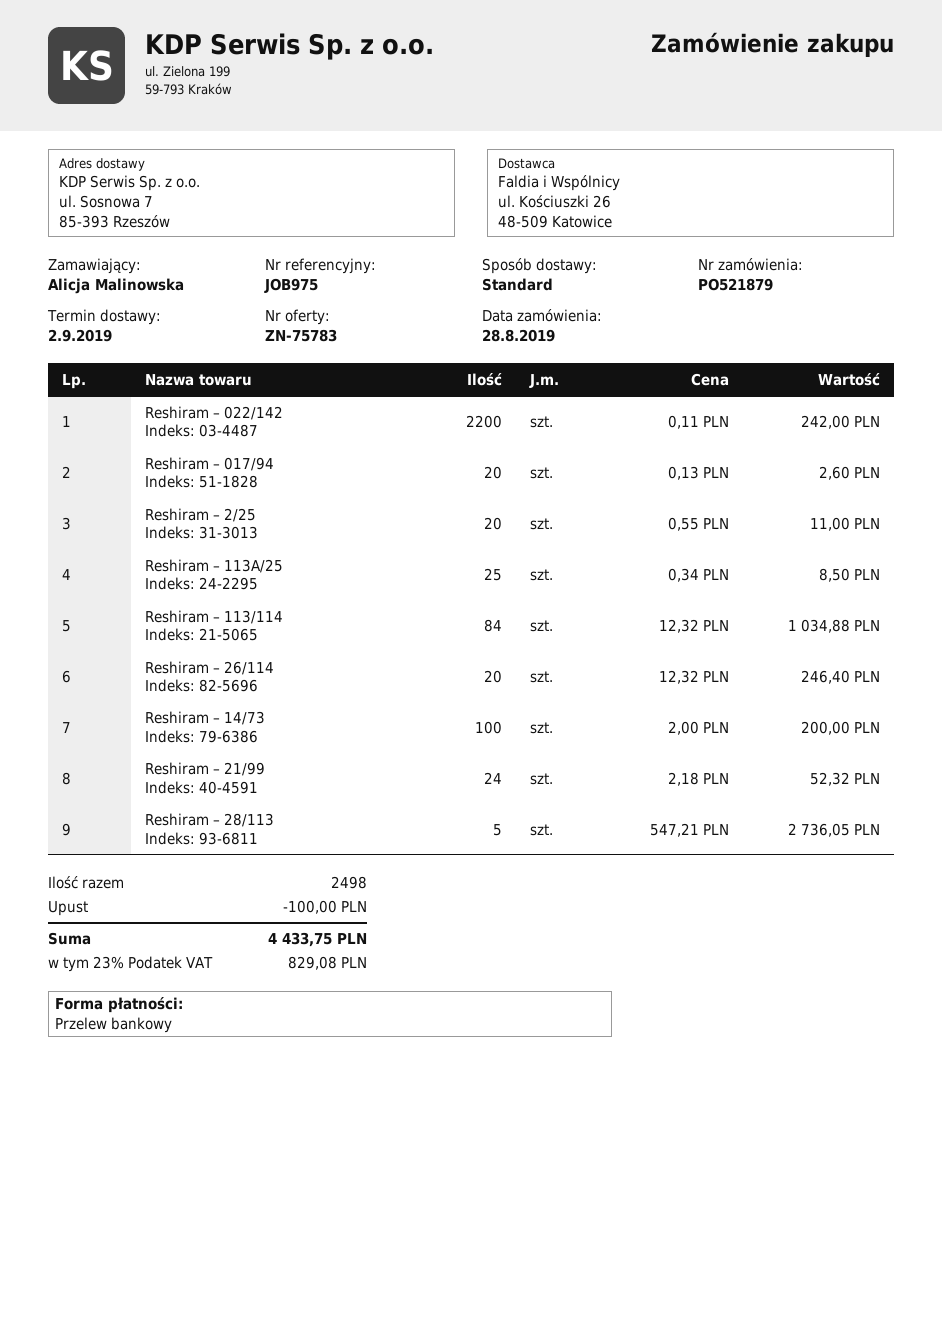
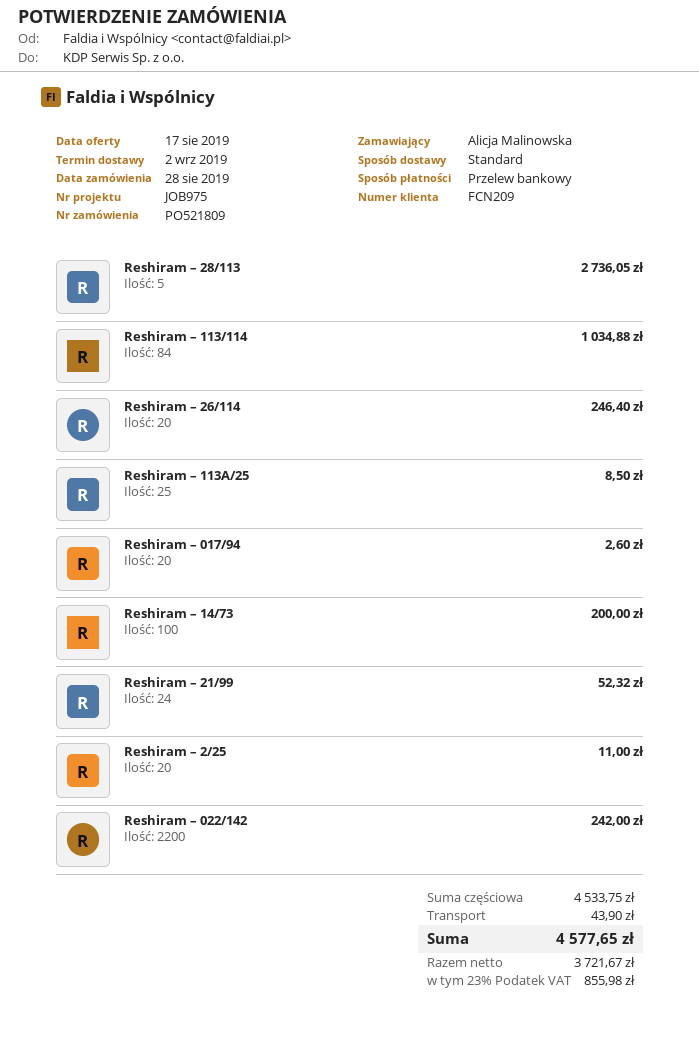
order number: PO521879 -> PO521809
discount: 100.00 -> none
shipping: none -> 43.90
tax: 23% = 829.08 -> 23% = 855.98
total: 4433.75 -> 4577.65

